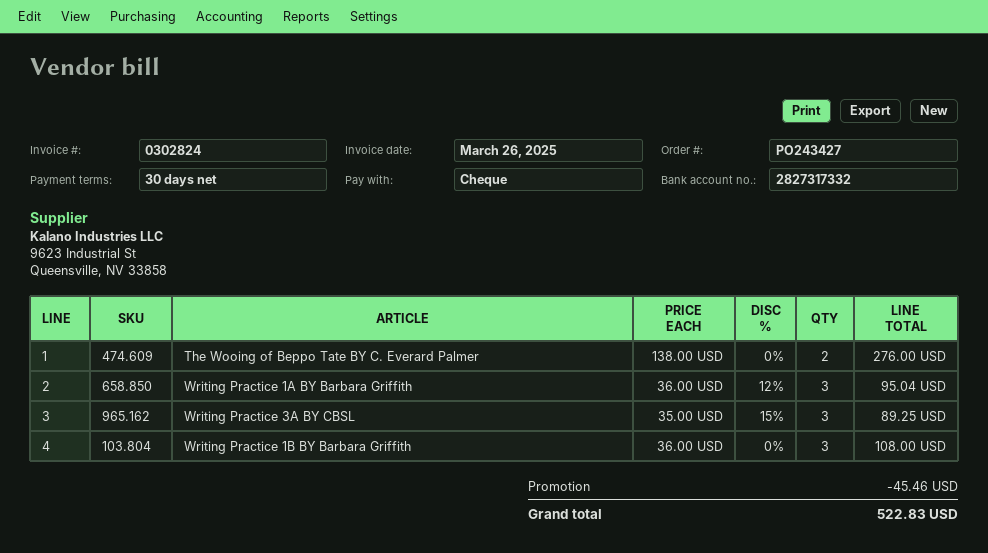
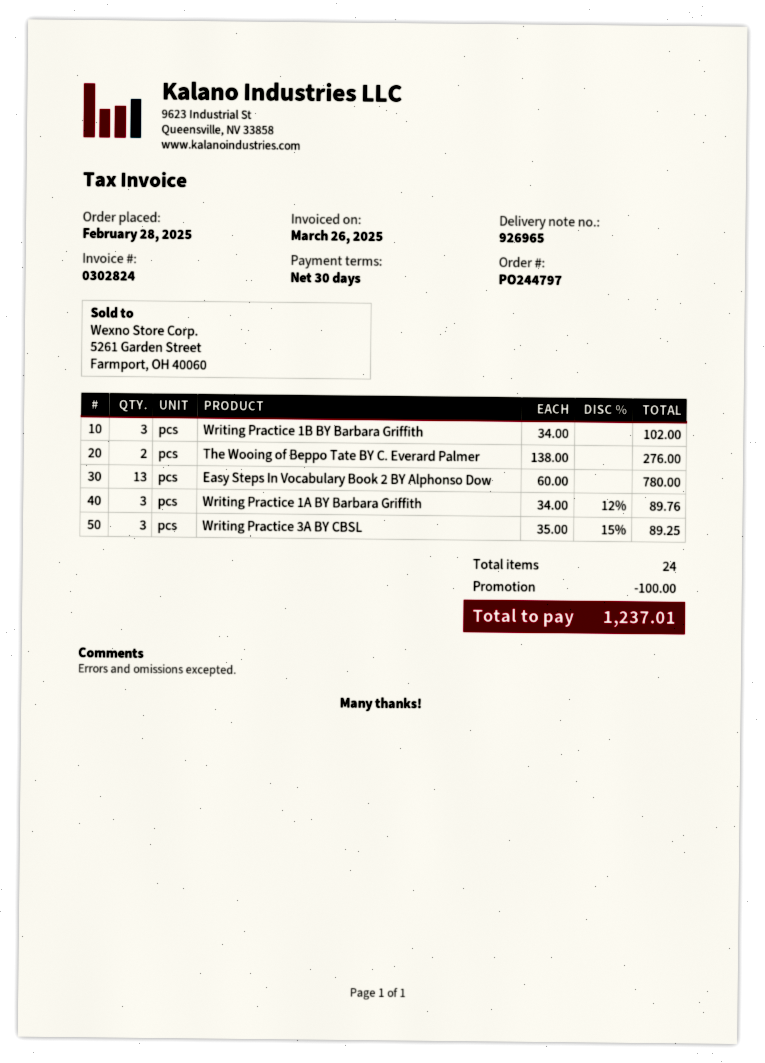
order number: PO243427 -> PO244797
Writing Practice 1A BY Barbara Griffith: 3 x 36.00 - 12% = 95.04 -> 3 x 34.00 - 12% = 89.76
Writing Practice 1B BY Barbara Griffith: 3 x 36.00 = 108.00 -> 3 x 34.00 = 102.00
Easy Steps In Vocabulary Book 2 BY Alphonso Dow: none -> 13 x 60.00 = 780.00
discount: 45.46 -> 100.00
total: 522.83 -> 1237.01

